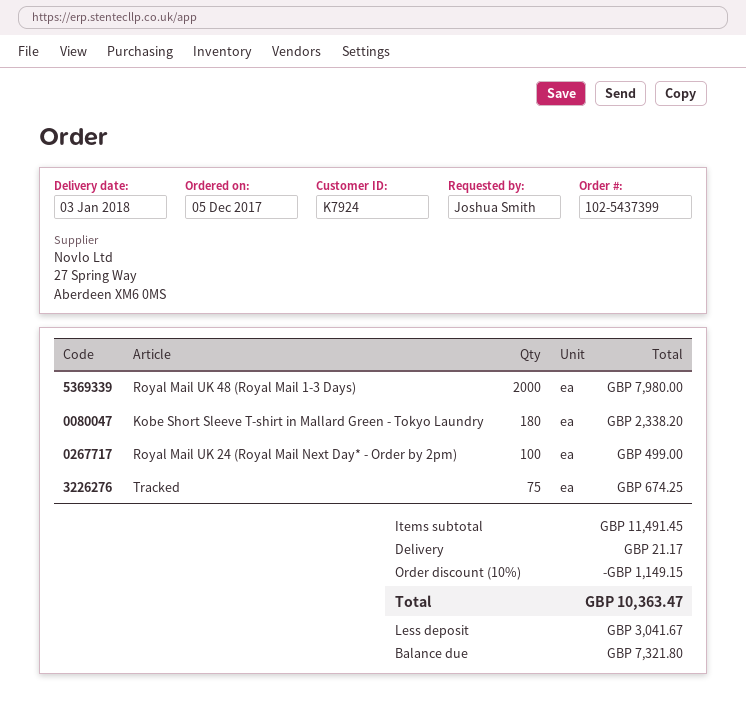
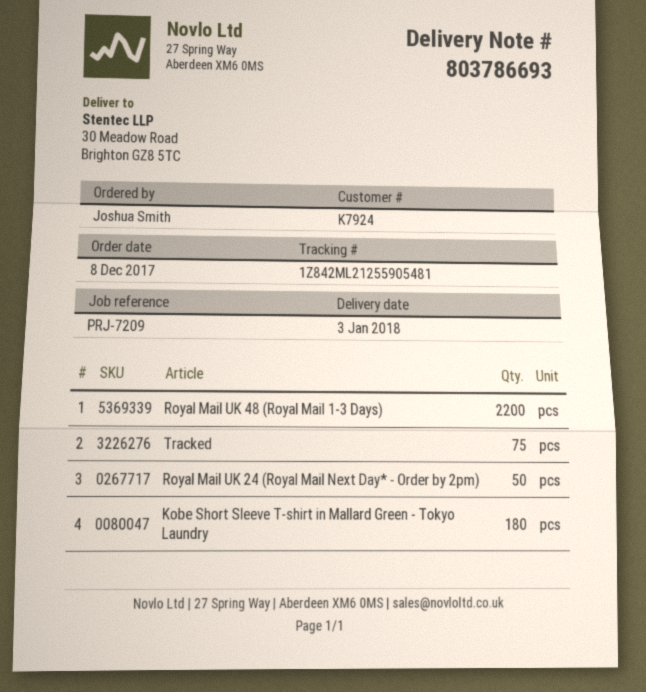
order date: 2017-12-05 -> 2017-12-08
Royal Mail UK 48 (Royal Mail 1-3 Days): 2000 -> 2200
Royal Mail UK 24 (Royal Mail Next Day* - Order by 2pm): 100 -> 50

